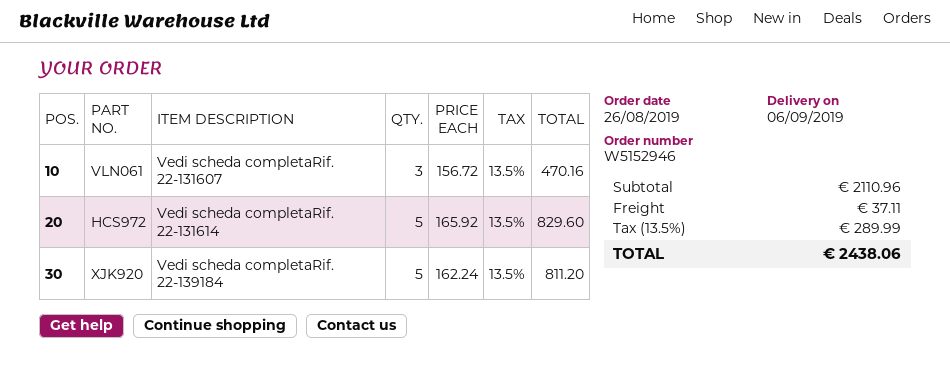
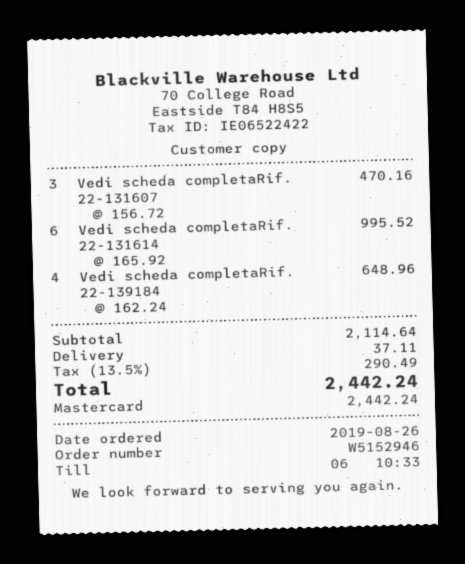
Vedi scheda completaRif. 22-131614: 5 x 165.92 = 829.60 -> 6 x 165.92 = 995.52
Vedi scheda completaRif. 22-139184: 5 x 162.24 = 811.20 -> 4 x 162.24 = 648.96
subtotal: 2110.96 -> 2114.64
tax: 13.5% = 289.99 -> 13.5% = 290.49
total: 2438.06 -> 2442.24

